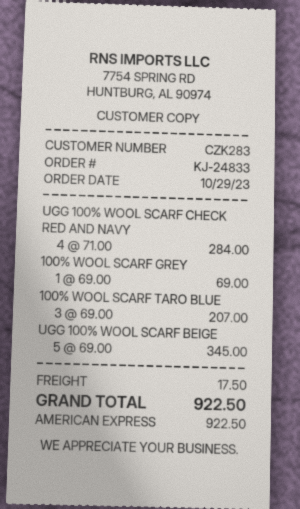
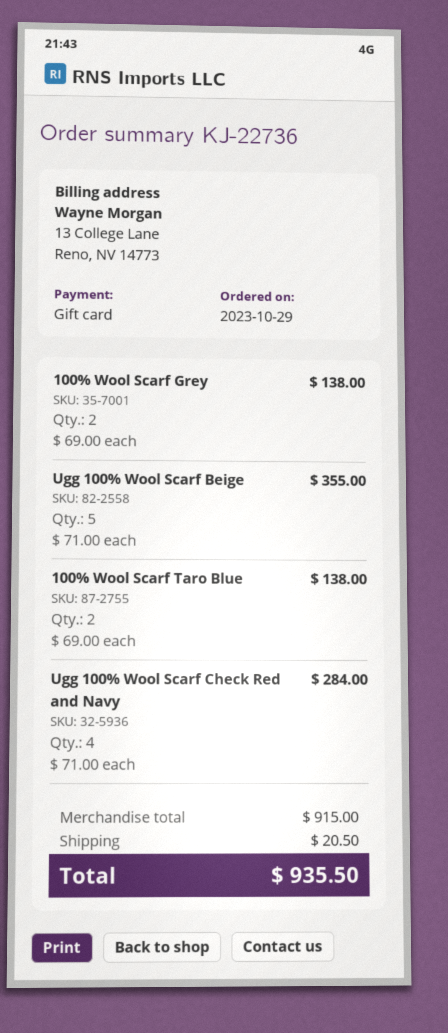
order number: KJ-24833 -> KJ-22736
payment method: American Express -> gift card
100% WOOL SCARF GREY: 1 x 69.00 = 69.00 -> 2 x 69.00 = 138.00
100% WOOL SCARF TARO BLUE: 3 x 69.00 = 207.00 -> 2 x 69.00 = 138.00
UGG 100% WOOL SCARF BEIGE: 5 x 69.00 = 345.00 -> 5 x 71.00 = 355.00
shipping: 17.50 -> 20.50
total: 922.50 -> 935.50

